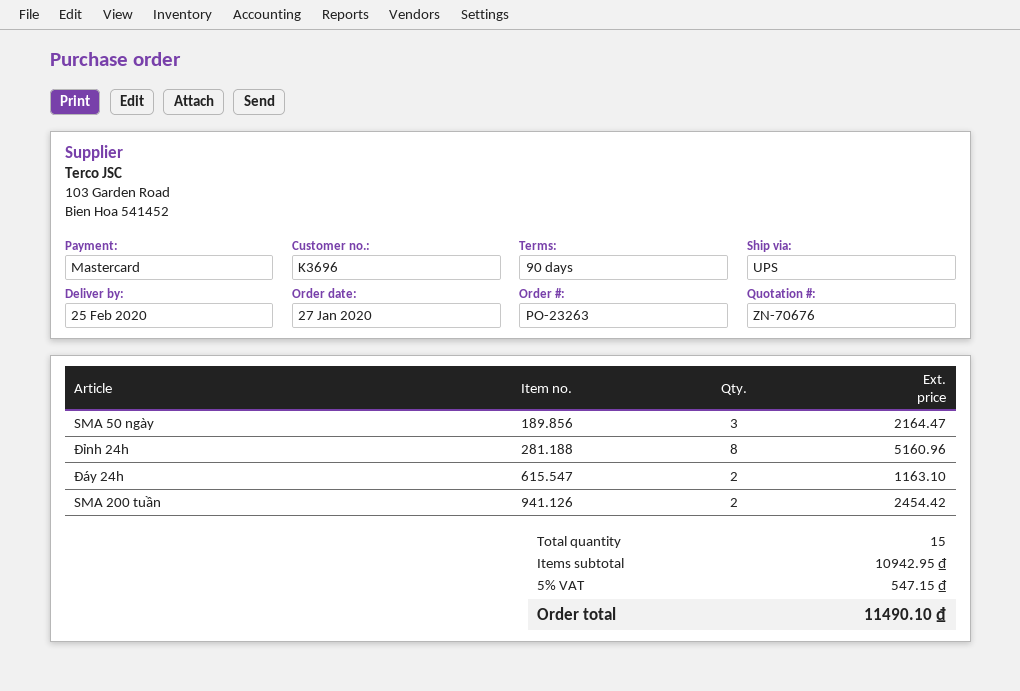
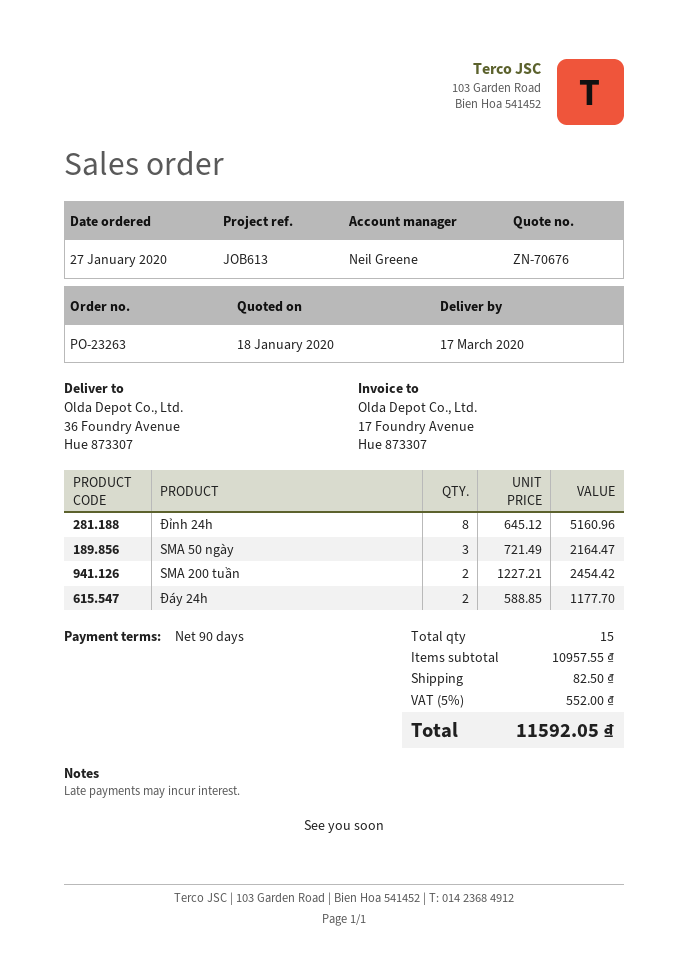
delivery date: 2020-02-25 -> 2020-03-17
Đáy 24h: 2 for 1163.10 -> 2 for 1177.70
subtotal: 10942.95 -> 10957.55
shipping: none -> 82.50
tax: 5% = 547.15 -> 5% = 552.00
total: 11490.10 -> 11592.05

